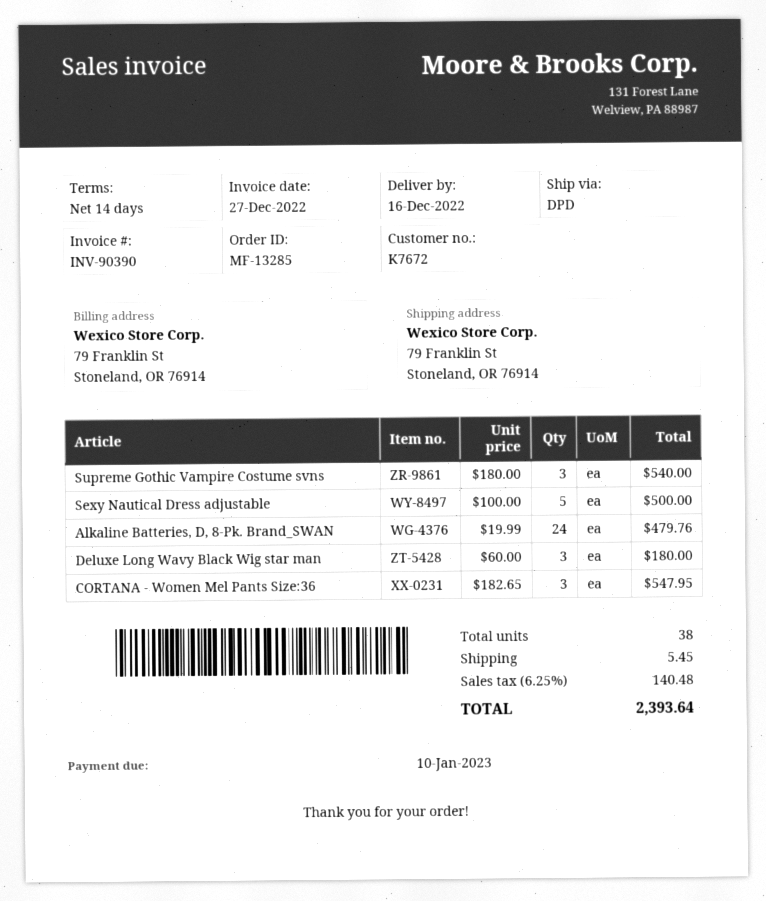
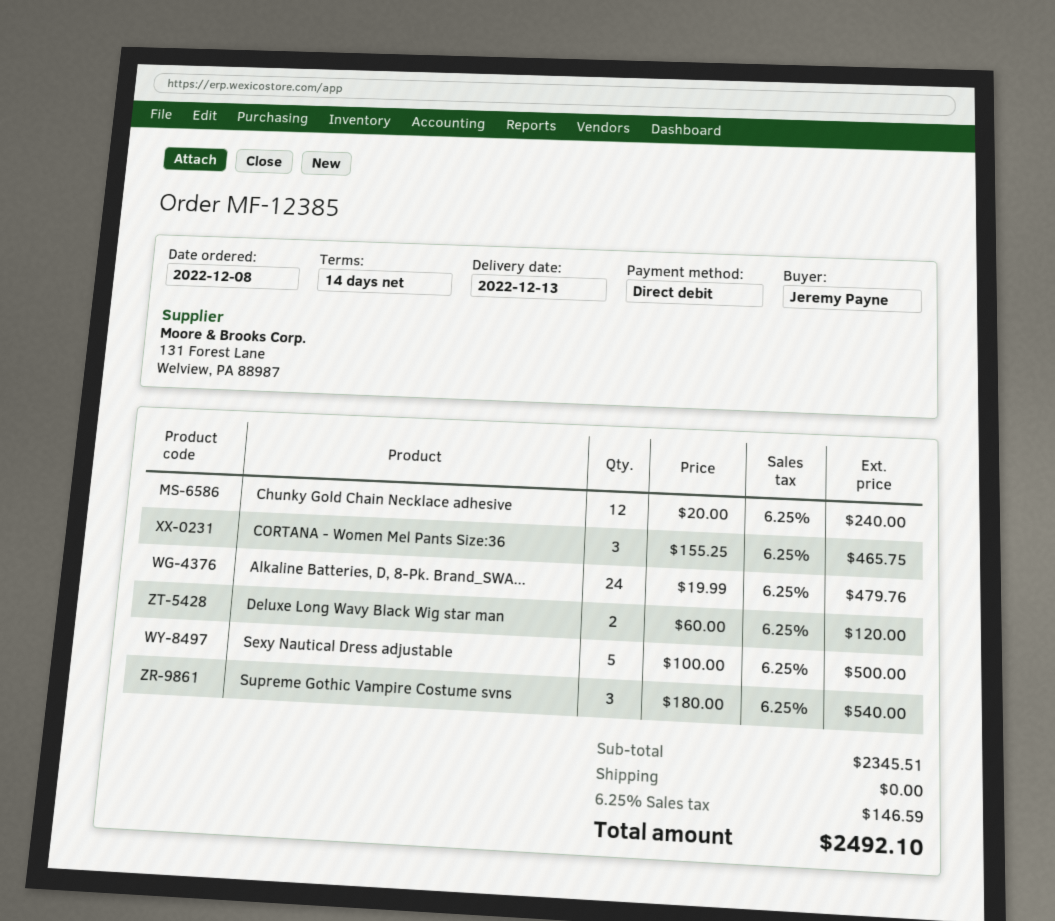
order number: MF-13285 -> MF-12385
delivery date: 2022-12-16 -> 2022-12-13
Deluxe Long Wavy Black Wig star man: 3 x 60.00 = 180.00 -> 2 x 60.00 = 120.00
CORTANA - Women Mel Pants Size:36: 3 x 182.65 = 547.95 -> 3 x 155.25 = 465.75
Chunky Gold Chain Necklace adhesive: none -> 12 x 20.00 = 240.00
shipping: 5.45 -> 0.00
tax: 6.25% = 140.48 -> 6.25% = 146.59
total: 2393.64 -> 2492.10

